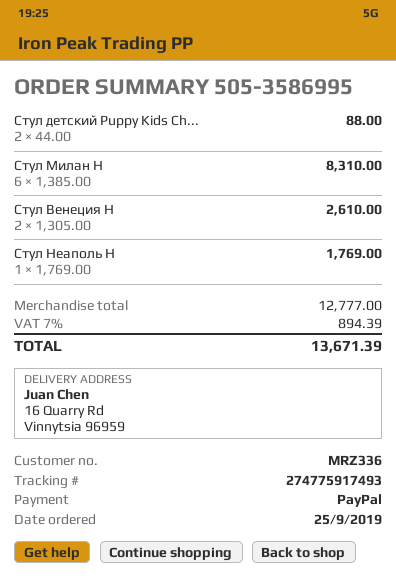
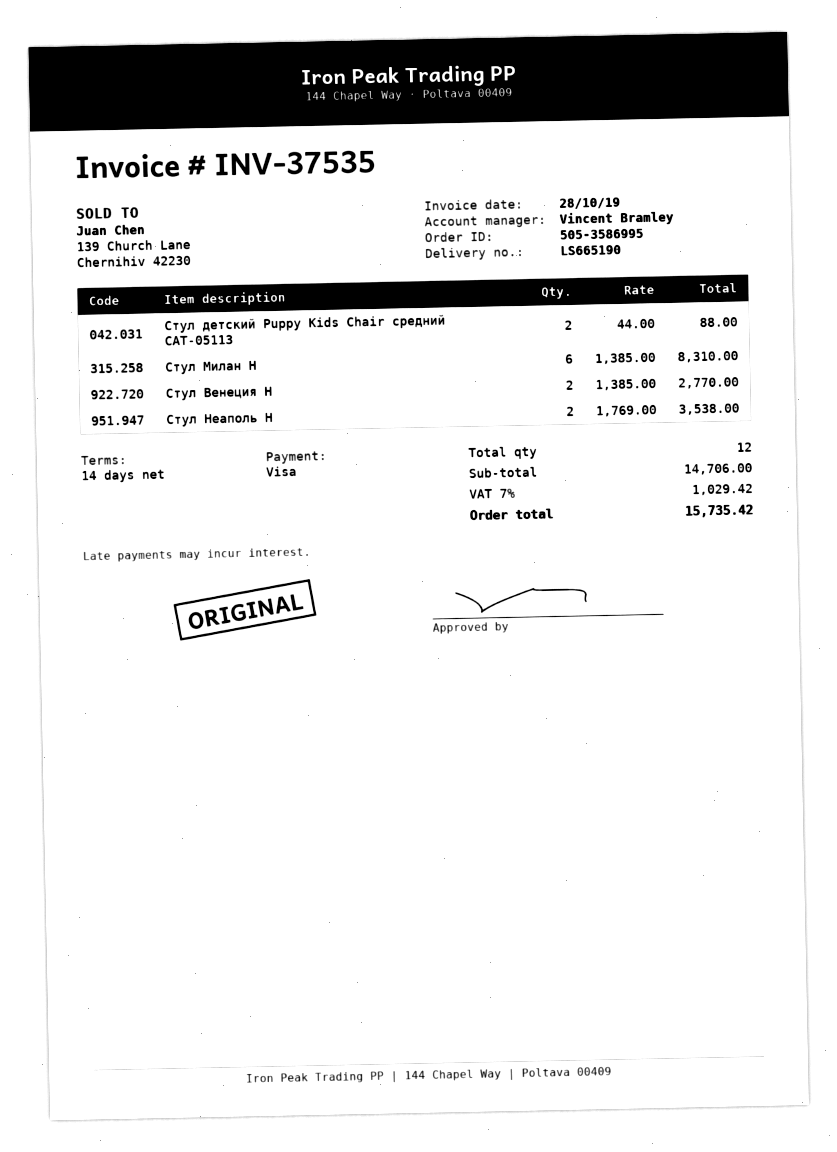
payment method: PayPal -> Visa
Стул Венеция Н: 2 x 1305.00 = 2610.00 -> 2 x 1385.00 = 2770.00
Стул Неаполь Н: 1 x 1769.00 = 1769.00 -> 2 x 1769.00 = 3538.00
subtotal: 12777.00 -> 14706.00
tax: 7% = 894.39 -> 7% = 1029.42
total: 13671.39 -> 15735.42

